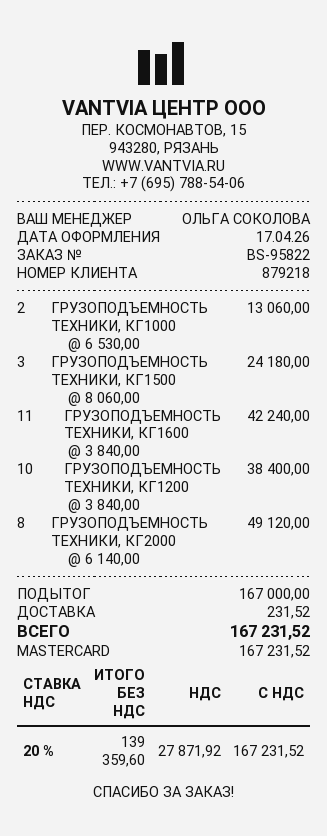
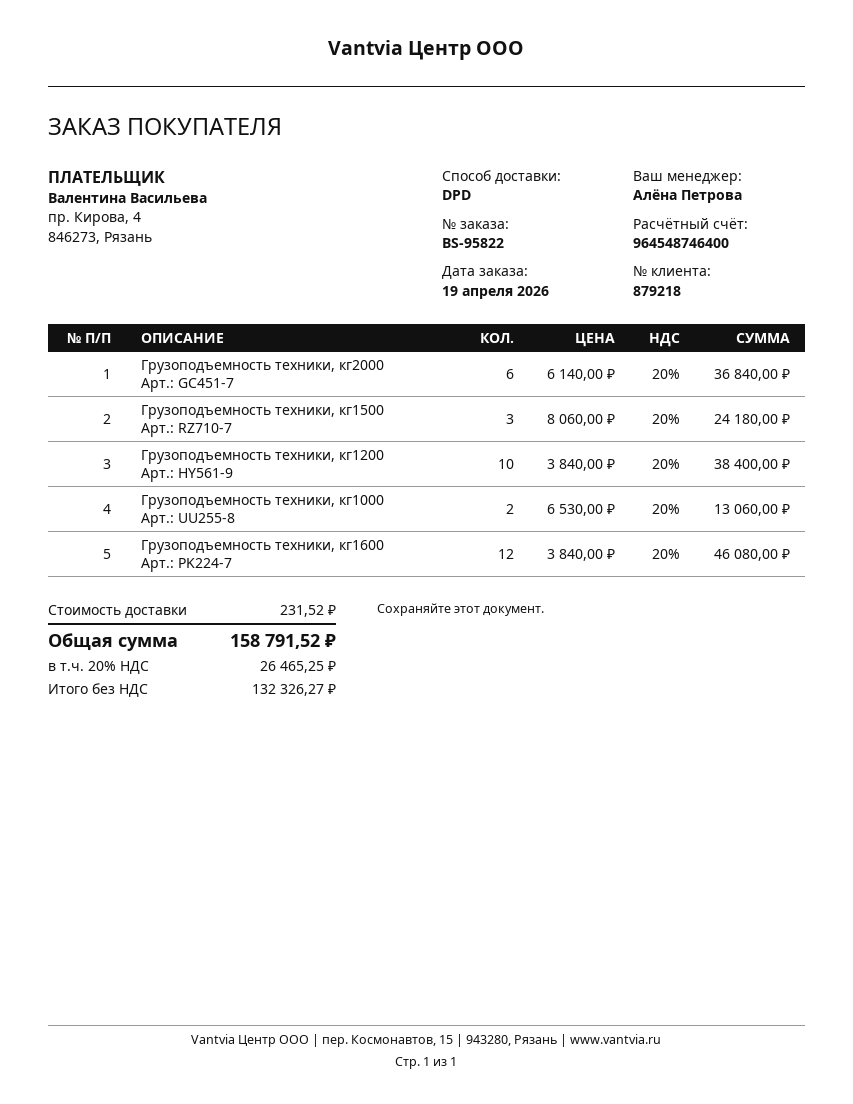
order date: 2026-04-17 -> 2026-04-19
sales rep: ОЛЬГА СОКОЛОВА -> Алёна Петрова
ГРУЗОПОДЪЕМНОСТЬ ТЕХНИКИ, КГ1600: 11 x 3840.00 = 42240.00 -> 12 x 3840.00 = 46080.00
ГРУЗОПОДЪЕМНОСТЬ ТЕХНИКИ, КГ2000: 8 x 6140.00 = 49120.00 -> 6 x 6140.00 = 36840.00
net: 139359.60 -> 132326.27
tax: 20% = 27871.92 -> 20% = 26465.25
total: 167231.52 -> 158791.52

